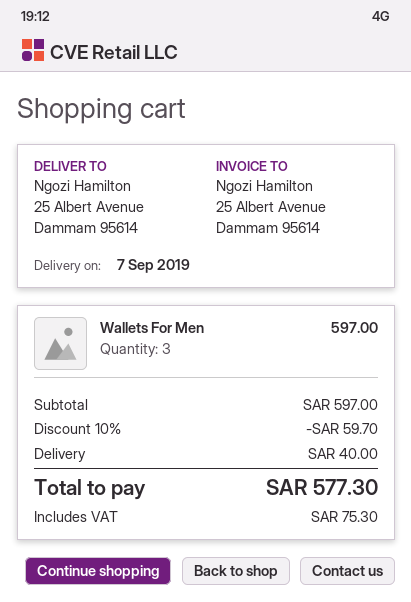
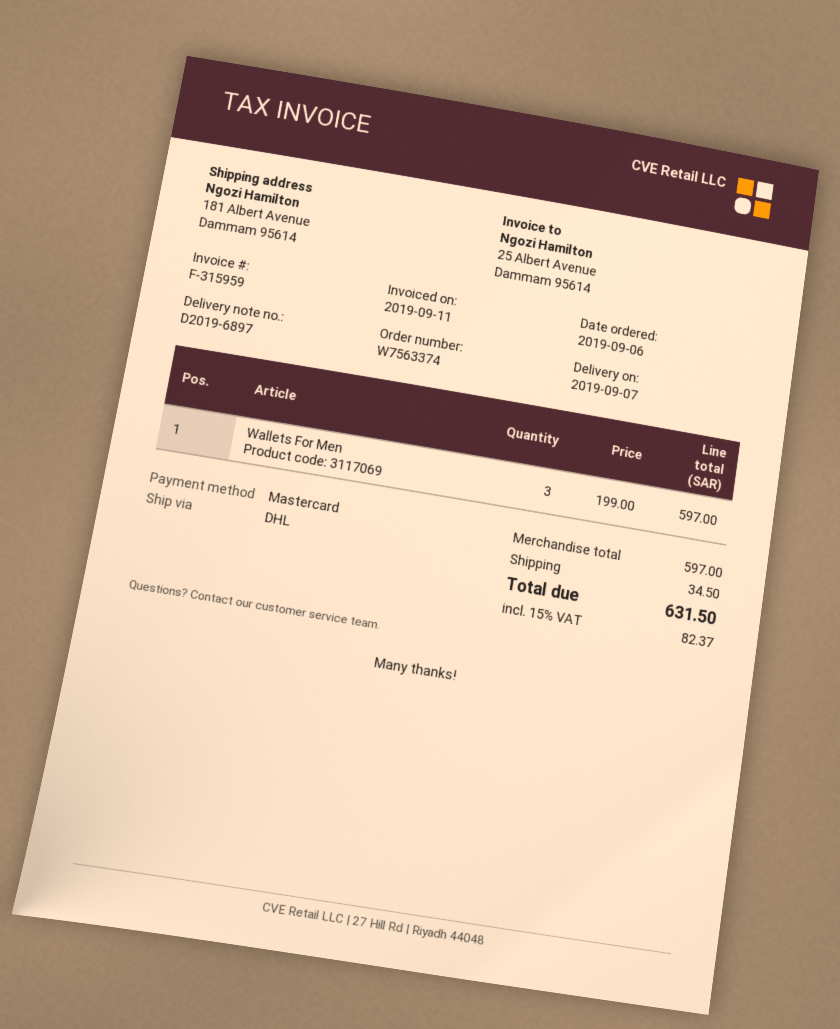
ship to: 25 Albert Avenue, Dammam 95614 -> 181 Albert Avenue, Dammam 95614
discount: 10% = 59.70 -> none
shipping: 40.00 -> 34.50
tax: 75.30 -> 82.37
total: 577.30 -> 631.50

